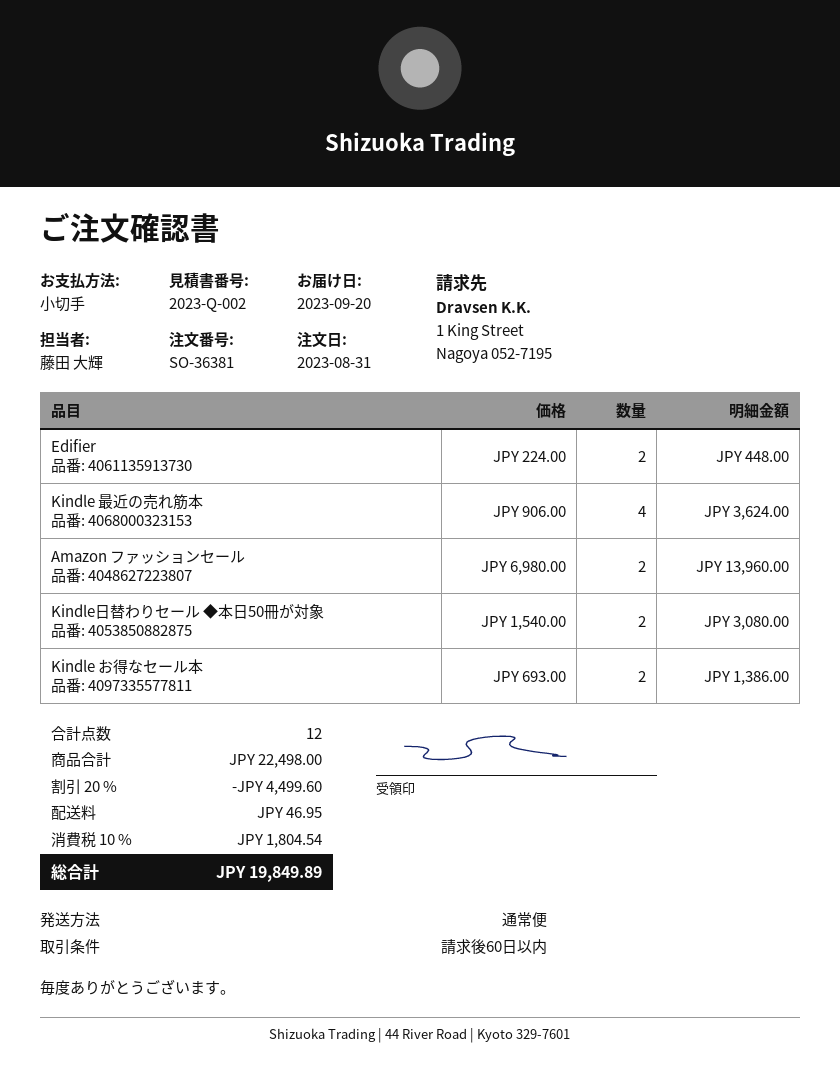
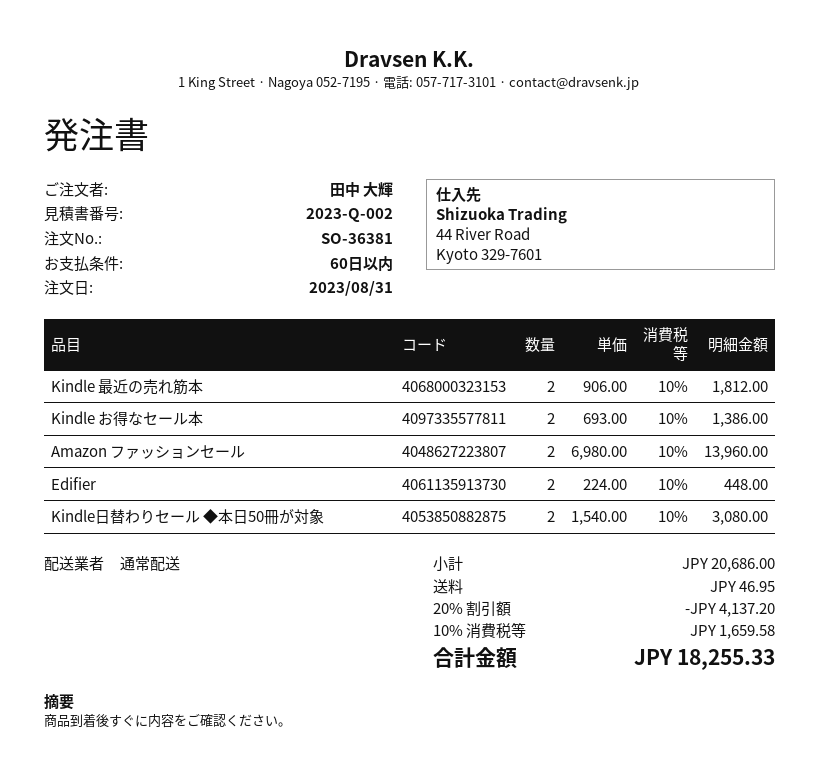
Kindle 最近の売れ筋本: 4 x 906.00 = 3624.00 -> 2 x 906.00 = 1812.00
subtotal: 22498.00 -> 20686.00
discount: 20% = 4499.60 -> 20% = 4137.20
tax: 10% = 1804.54 -> 10% = 1659.58
total: 19849.89 -> 18255.33

